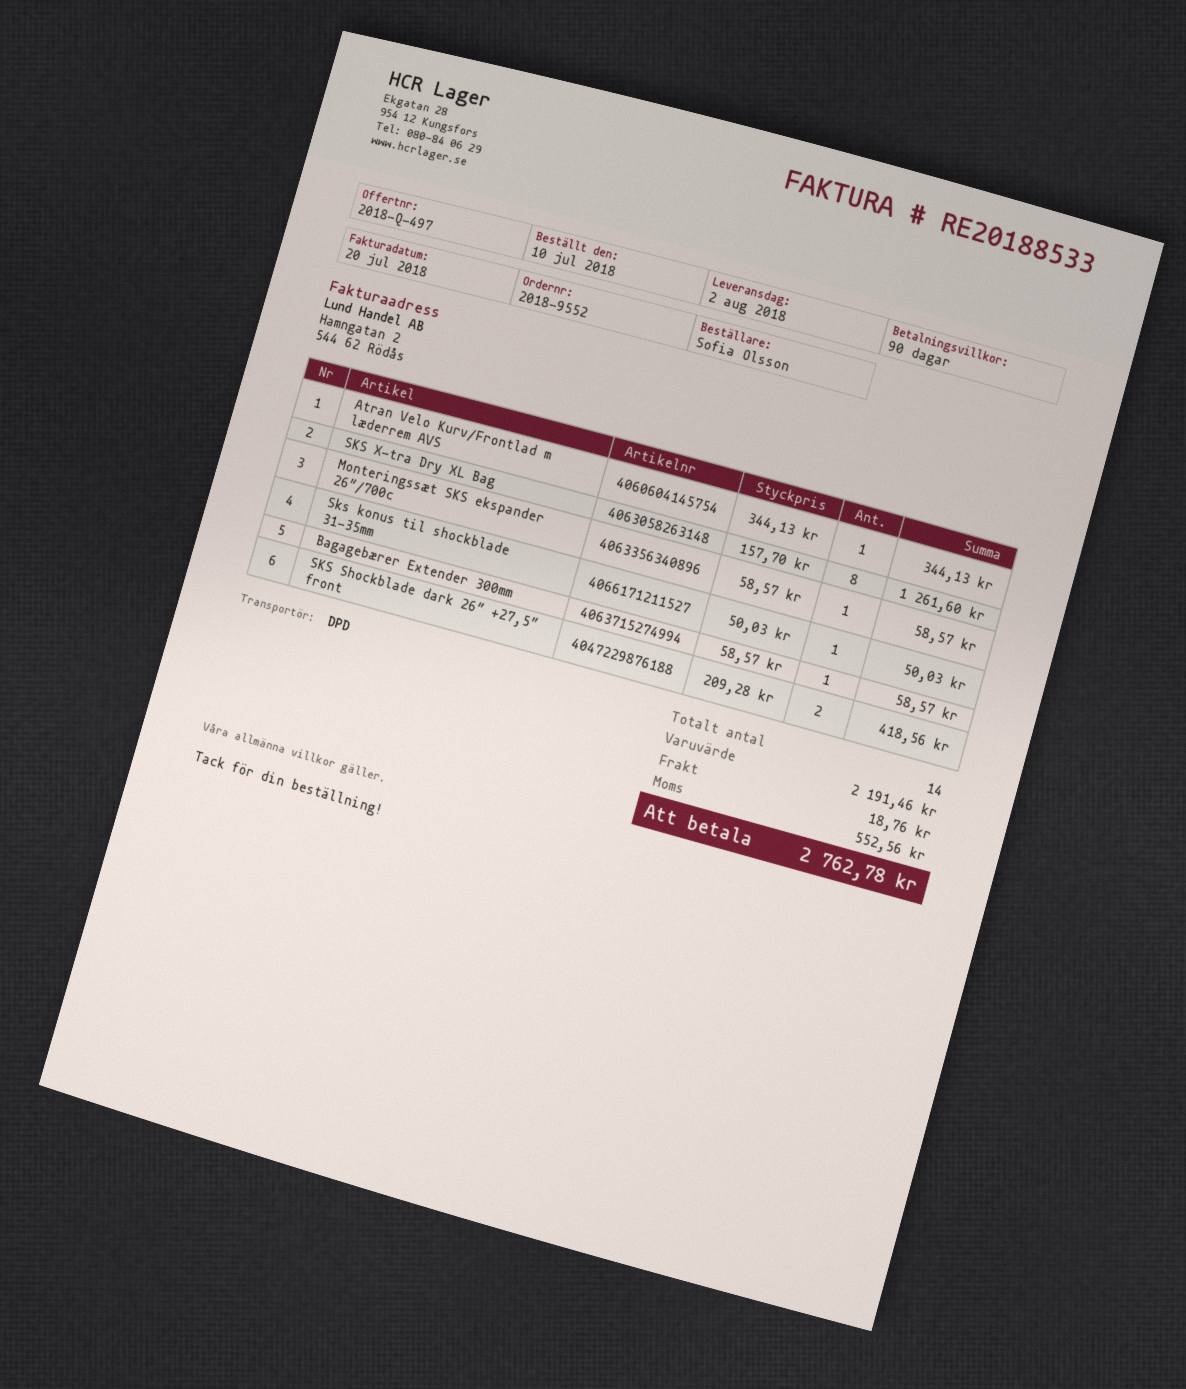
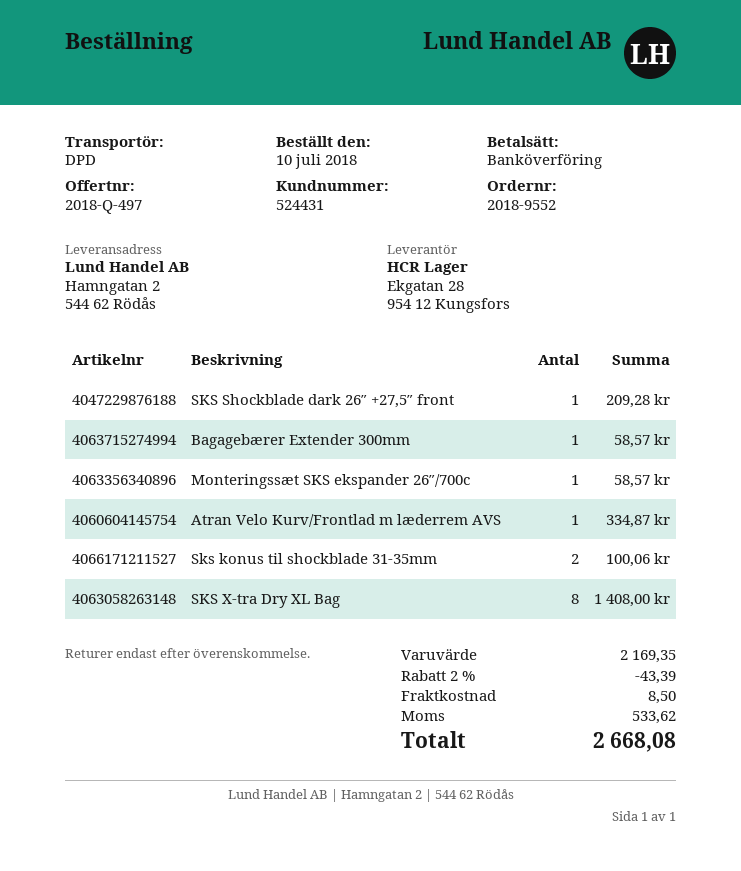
Atran Velo Kurv/Frontlad m læderrem AVS: 1 for 344.13 -> 1 for 334.87
SKS X-tra Dry XL Bag: 8 for 1261.60 -> 8 for 1408.00
Sks konus til shockblade 31-35mm: 1 for 50.03 -> 2 for 100.06
SKS Shockblade dark 26″ +27,5″ front: 2 for 418.56 -> 1 for 209.28
subtotal: 2191.46 -> 2169.35
discount: none -> 2% = 43.39
shipping: 18.76 -> 8.50
tax: 552.56 -> 533.62
total: 2762.78 -> 2668.08

